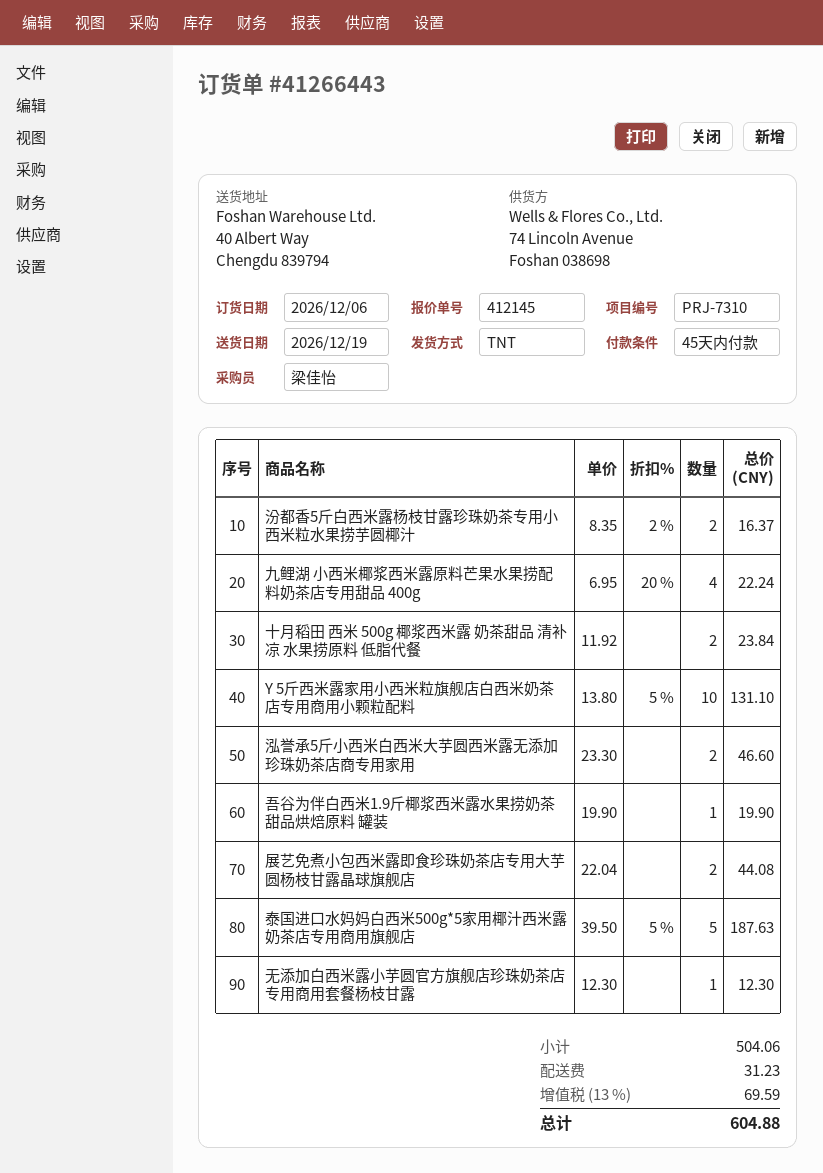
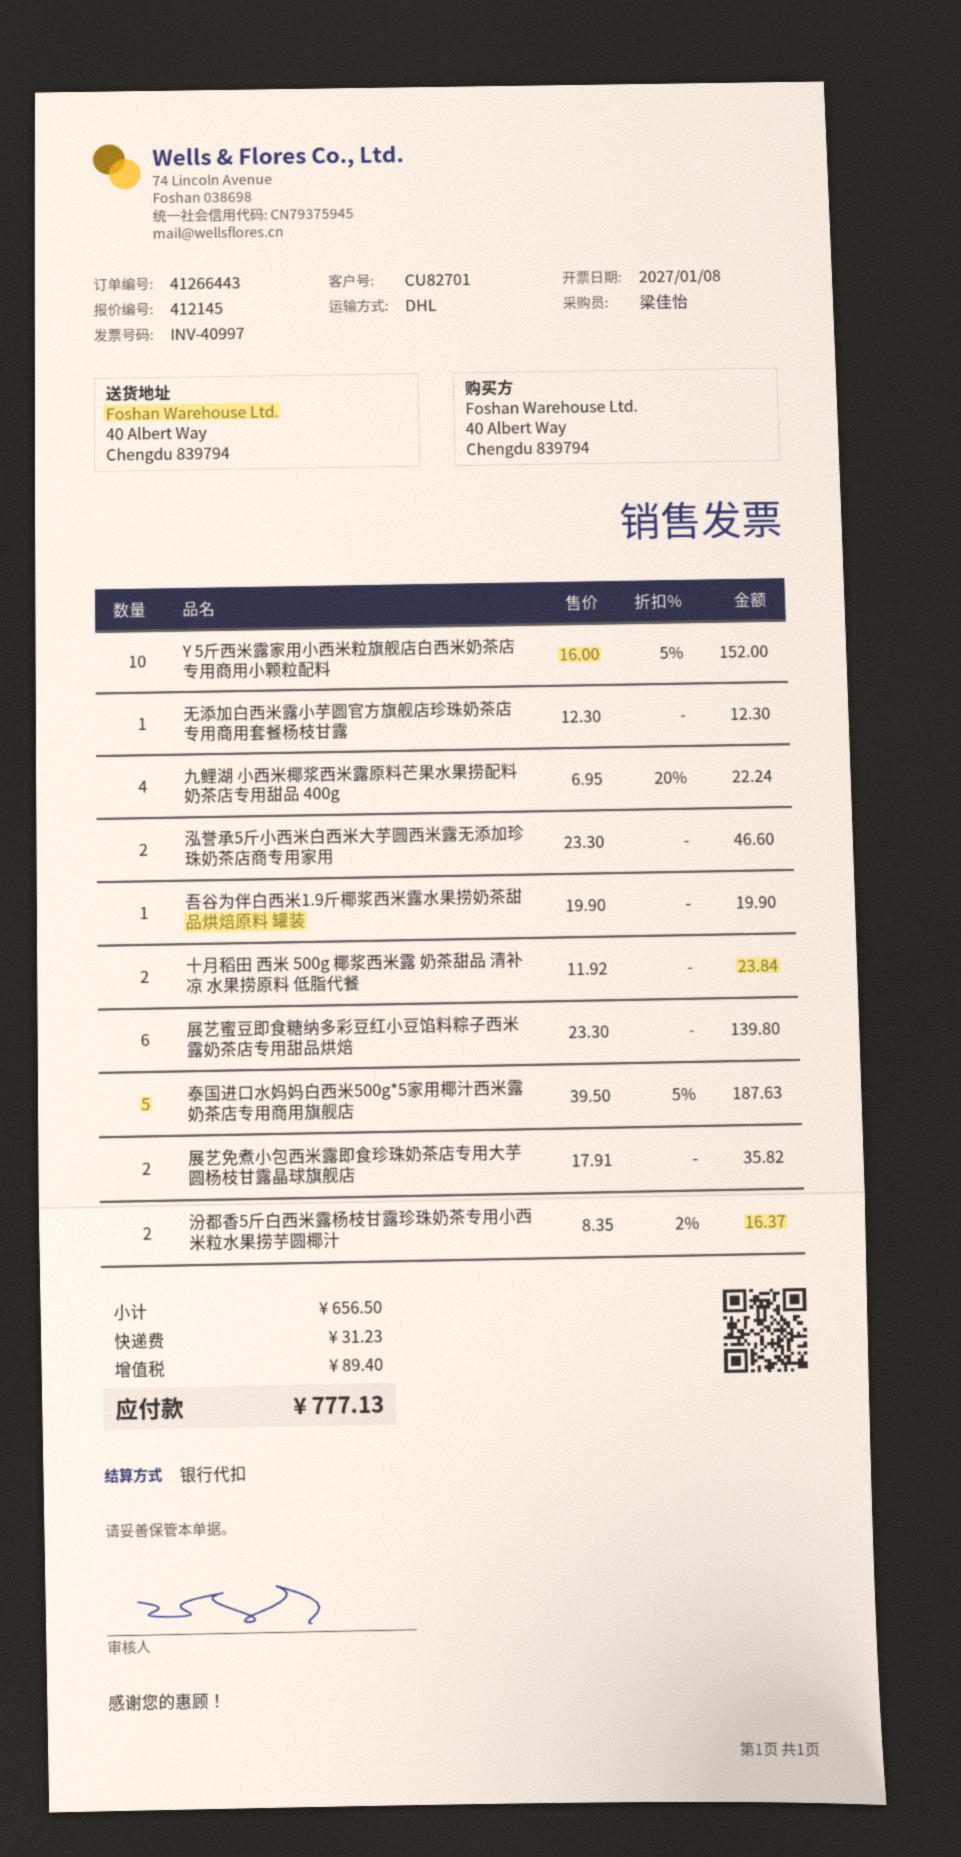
shipping method: TNT -> DHL
Y 5斤西米露家用小西米粒旗舰店白西米奶茶店专用商用小颗粒配料: 10 x 13.80 - 5% = 131.10 -> 10 x 16.00 - 5% = 152.00
展艺免煮小包西米露即食珍珠奶茶店专用大芋圆杨枝甘露晶球旗舰店: 2 x 22.04 = 44.08 -> 2 x 17.91 = 35.82
展艺蜜豆即食糖纳多彩豆红小豆馅料粽子西米露奶茶店专用甜品烘焙: none -> 6 x 23.30 = 139.80
subtotal: 504.06 -> 656.50
tax: 69.59 -> 89.40
total: 604.88 -> 777.13

